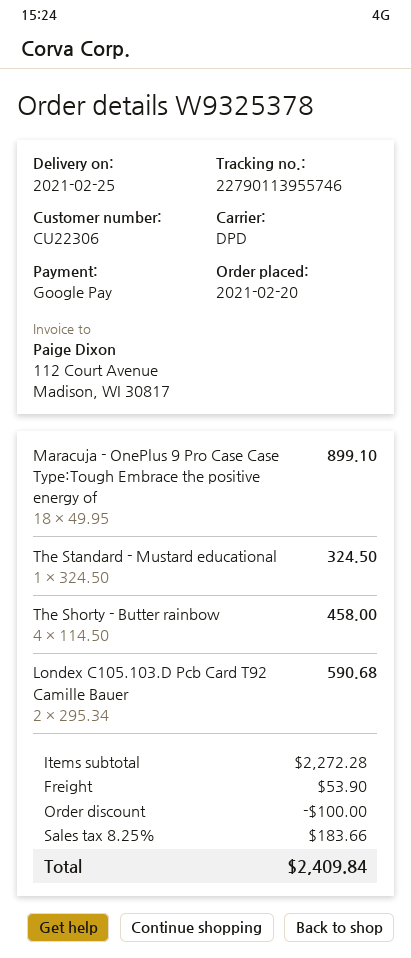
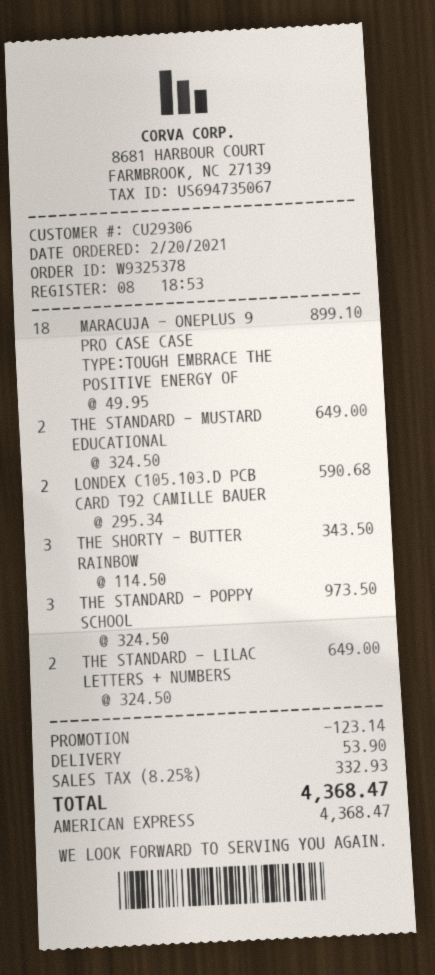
customer number: CU22306 -> CU29306
payment method: Google Pay -> American Express
The Standard - Mustard educational: 1 x 324.50 = 324.50 -> 2 x 324.50 = 649.00
The Shorty - Butter rainbow: 4 x 114.50 = 458.00 -> 3 x 114.50 = 343.50
THE STANDARD - POPPY SCHOOL: none -> 3 x 324.50 = 973.50
THE STANDARD - LILAC LETTERS + NUMBERS: none -> 2 x 324.50 = 649.00
discount: 100.00 -> 123.14
tax: 8.25% = 183.66 -> 8.25% = 332.93
total: 2409.84 -> 4368.47

